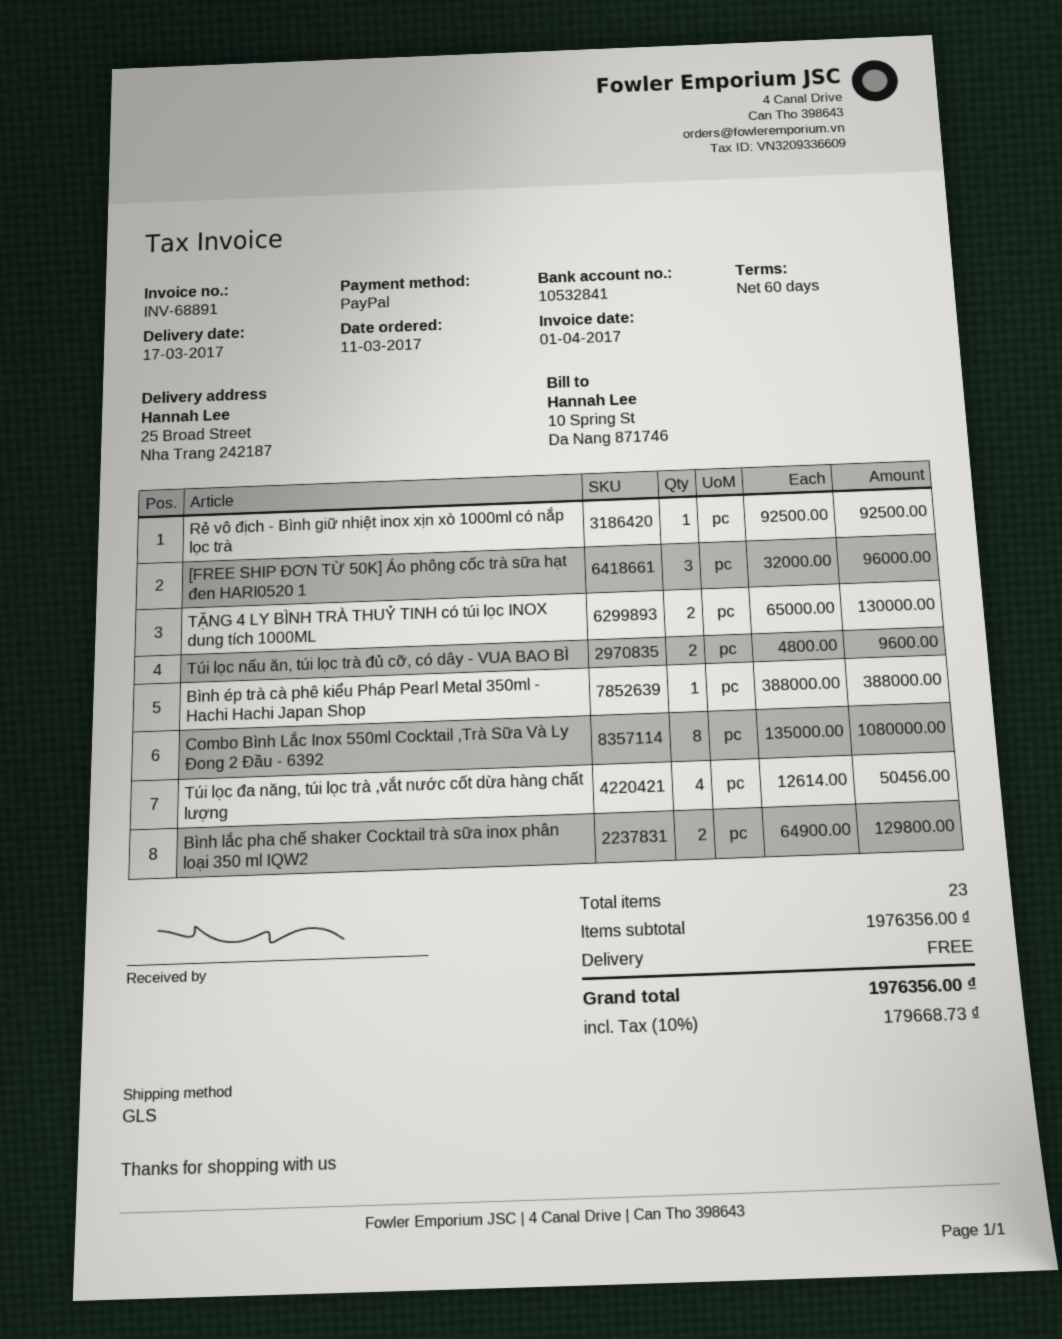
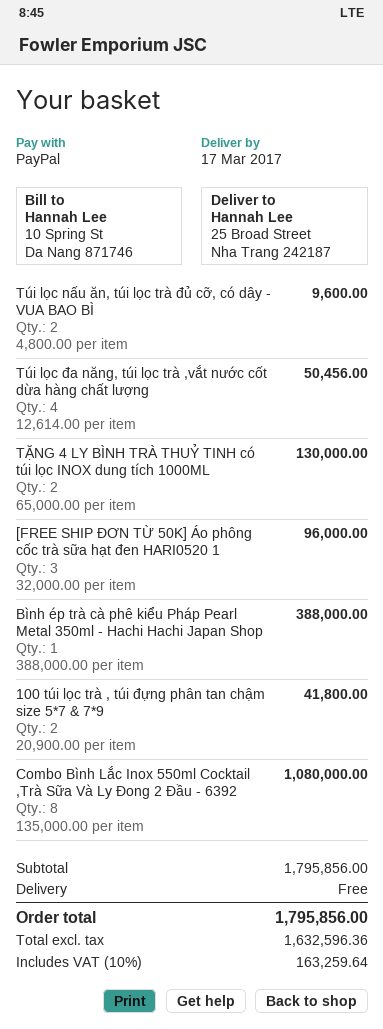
Rẻ vô địch - Bình giữ nhiệt inox xịn xò 1000ml có nắp lọc trà: 1 x 92500.00 = 92500.00 -> none
Bình lắc pha chế shaker Cocktail trà sữa inox phân loại 350 ml IQW2: 2 x 64900.00 = 129800.00 -> none
100 túi lọc trà , túi đựng phân tan chậm size 5*7 & 7*9: none -> 2 x 20900.00 = 41800.00
subtotal: 1976356.00 -> 1795856.00
tax: 10% = 179668.73 -> 10% = 163259.64
total: 1976356.00 -> 1795856.00

